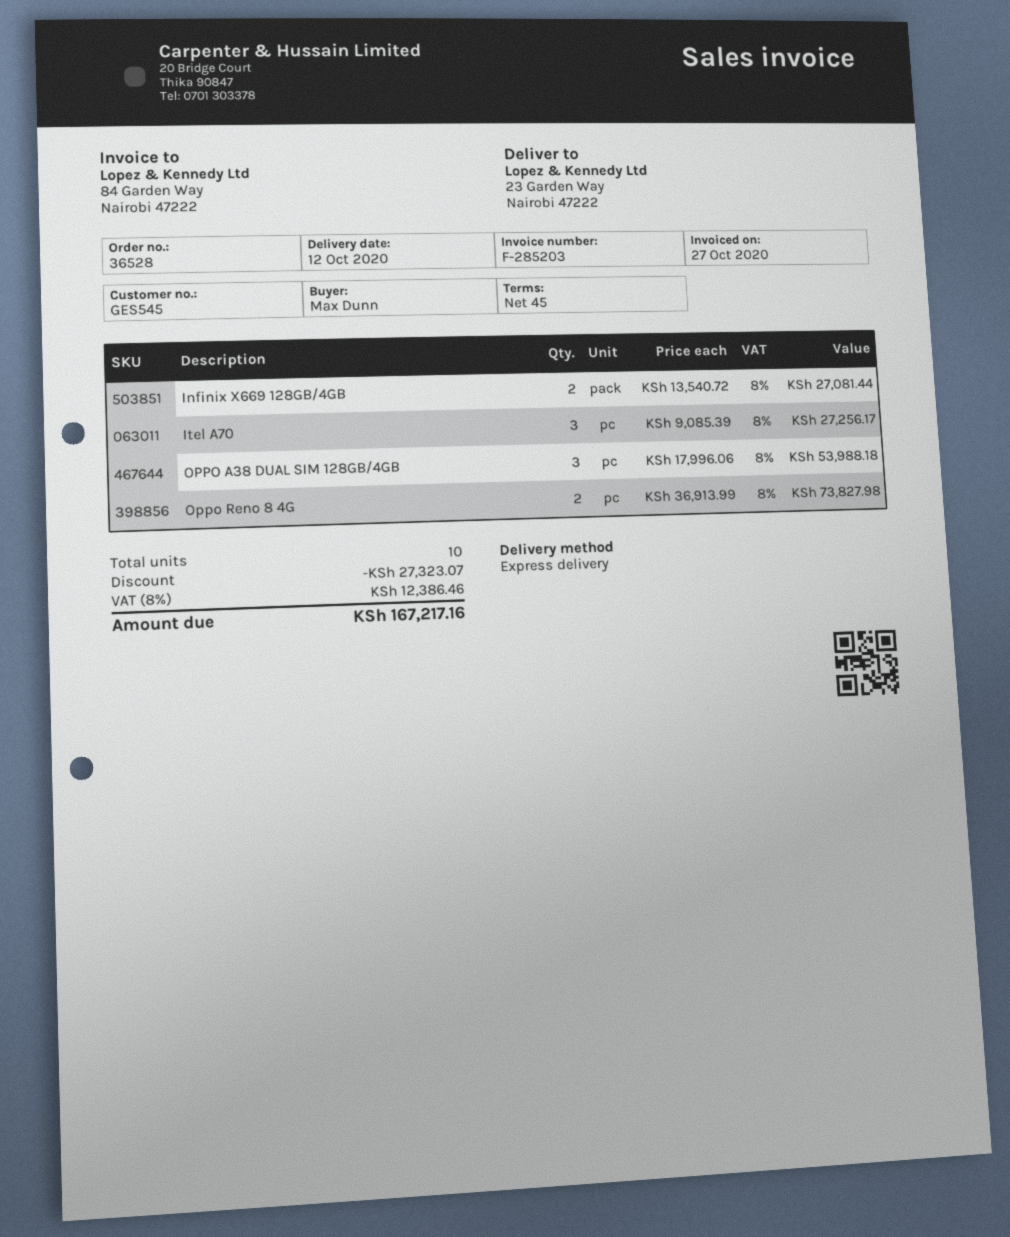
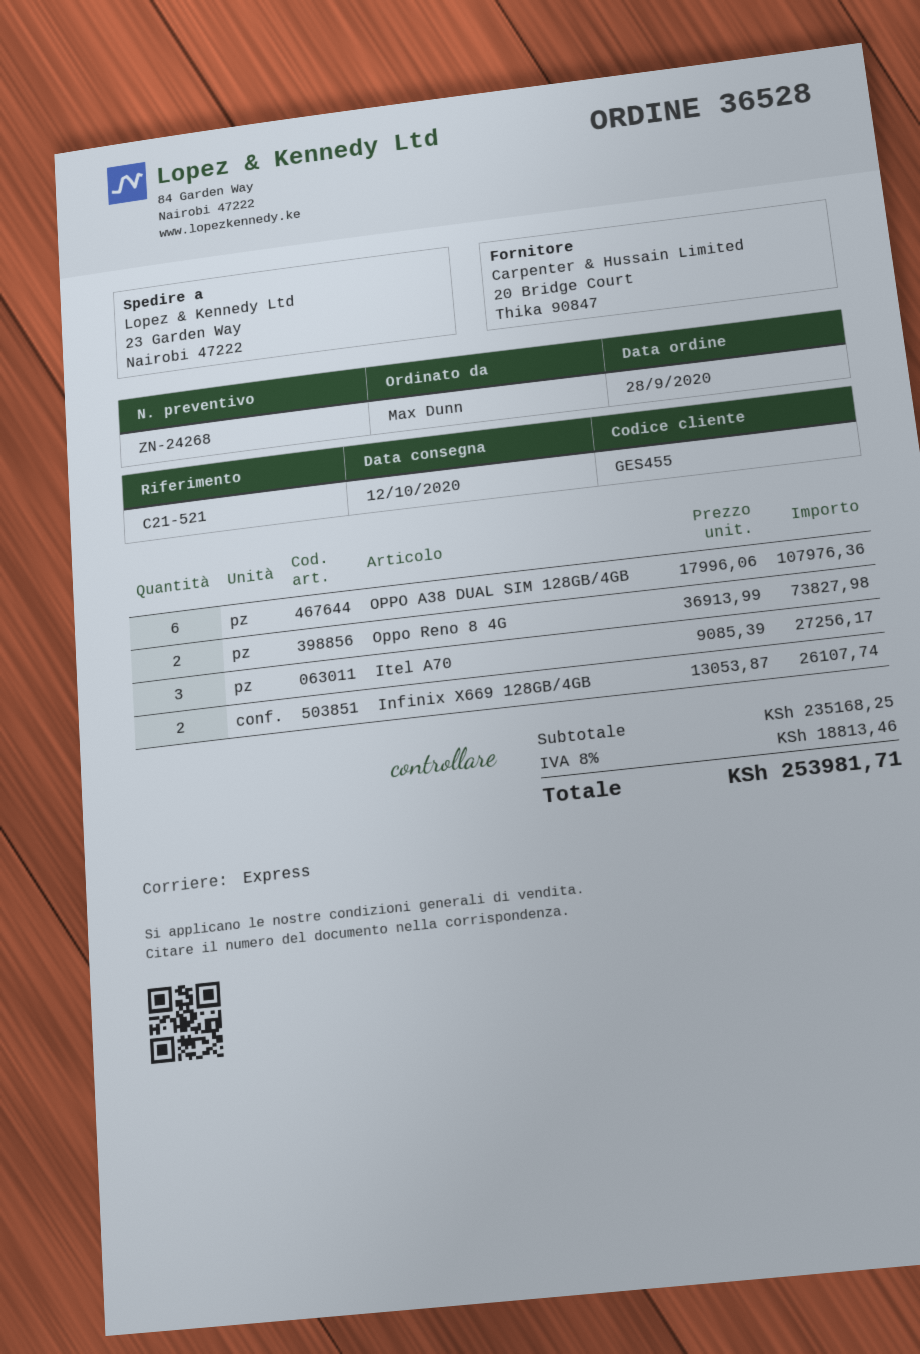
customer number: GES545 -> GES455
Infinix X669 128GB/4GB: 2 x 13540.72 = 27081.44 -> 2 x 13053.87 = 26107.74
OPPO A38 DUAL SIM 128GB/4GB: 3 x 17996.06 = 53988.18 -> 6 x 17996.06 = 107976.36
discount: 27323.07 -> none
tax: 8% = 12386.46 -> 8% = 18813.46
total: 167217.16 -> 253981.71

